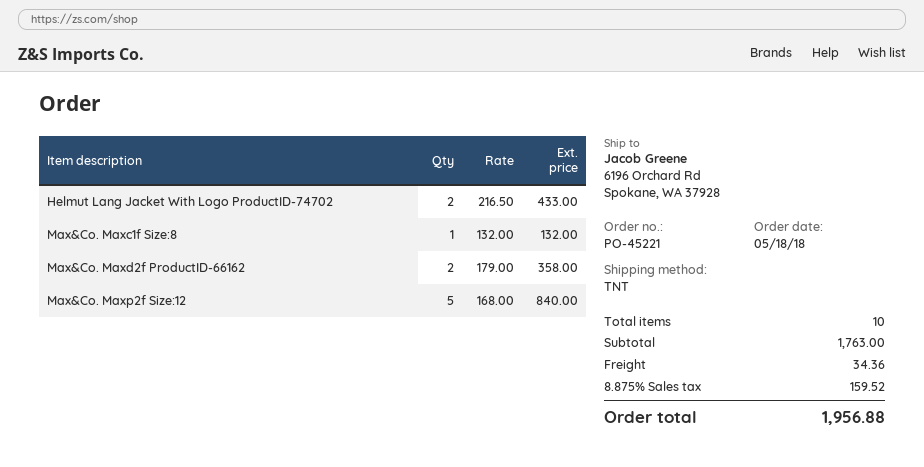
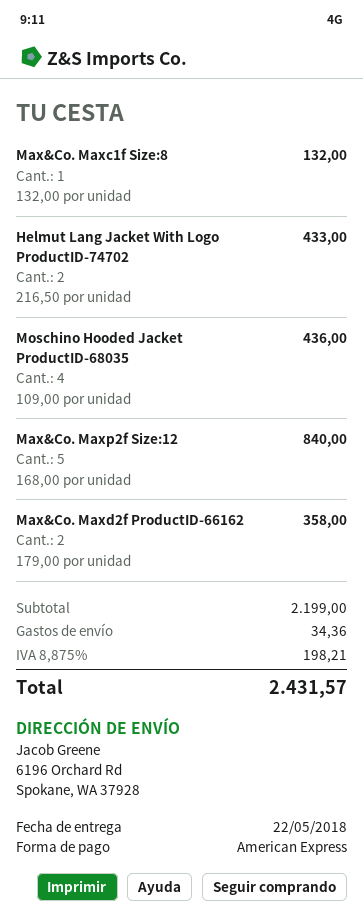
Moschino Hooded Jacket ProductID-68035: none -> 4 x 109.00 = 436.00
subtotal: 1763.00 -> 2199.00
tax: 8.875% = 159.52 -> 8.875% = 198.21
total: 1956.88 -> 2431.57

